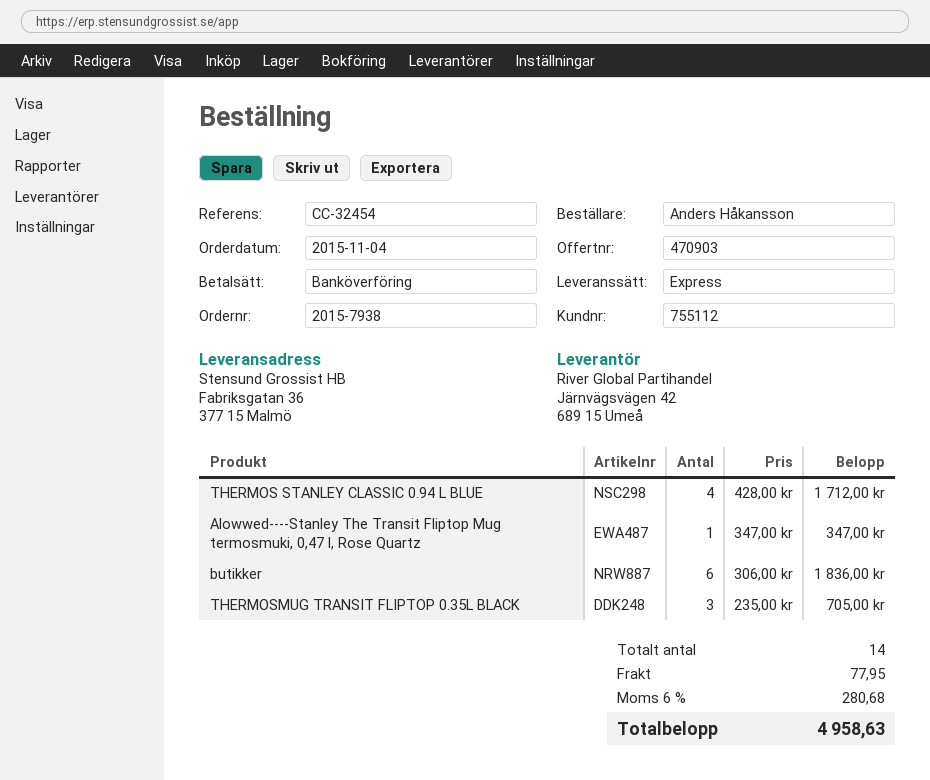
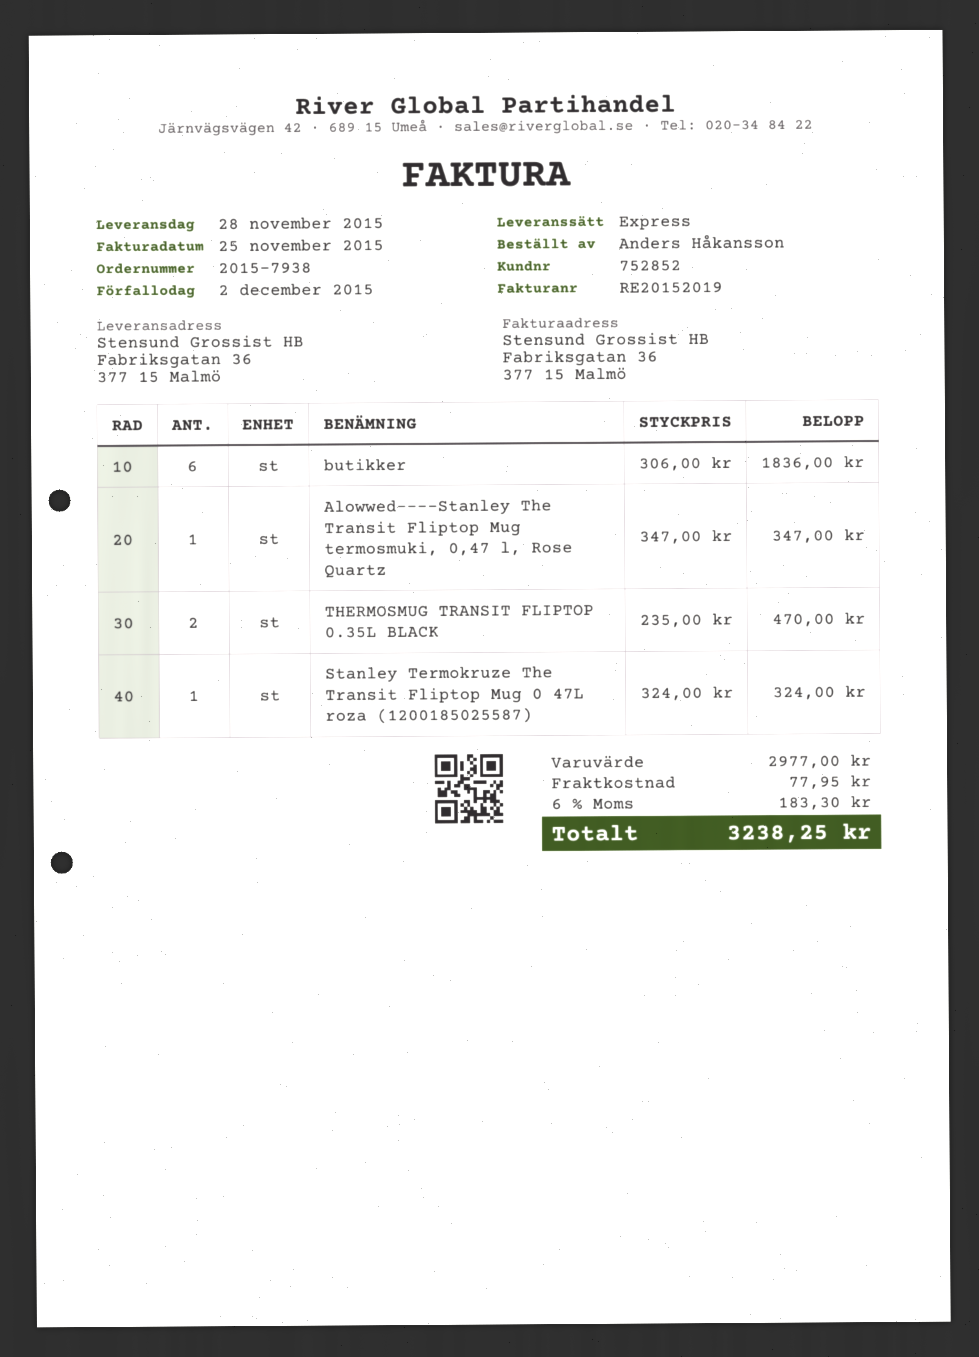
customer number: 755112 -> 752852
THERMOS STANLEY CLASSIC 0.94 L BLUE: 4 x 428.00 = 1712.00 -> none
THERMOSMUG TRANSIT FLIPTOP 0.35L BLACK: 3 x 235.00 = 705.00 -> 2 x 235.00 = 470.00
Stanley Termokruze The Transit Fliptop Mug 0 47L roza (1200185025587): none -> 1 x 324.00 = 324.00
tax: 6% = 280.68 -> 6% = 183.30
total: 4958.63 -> 3238.25

